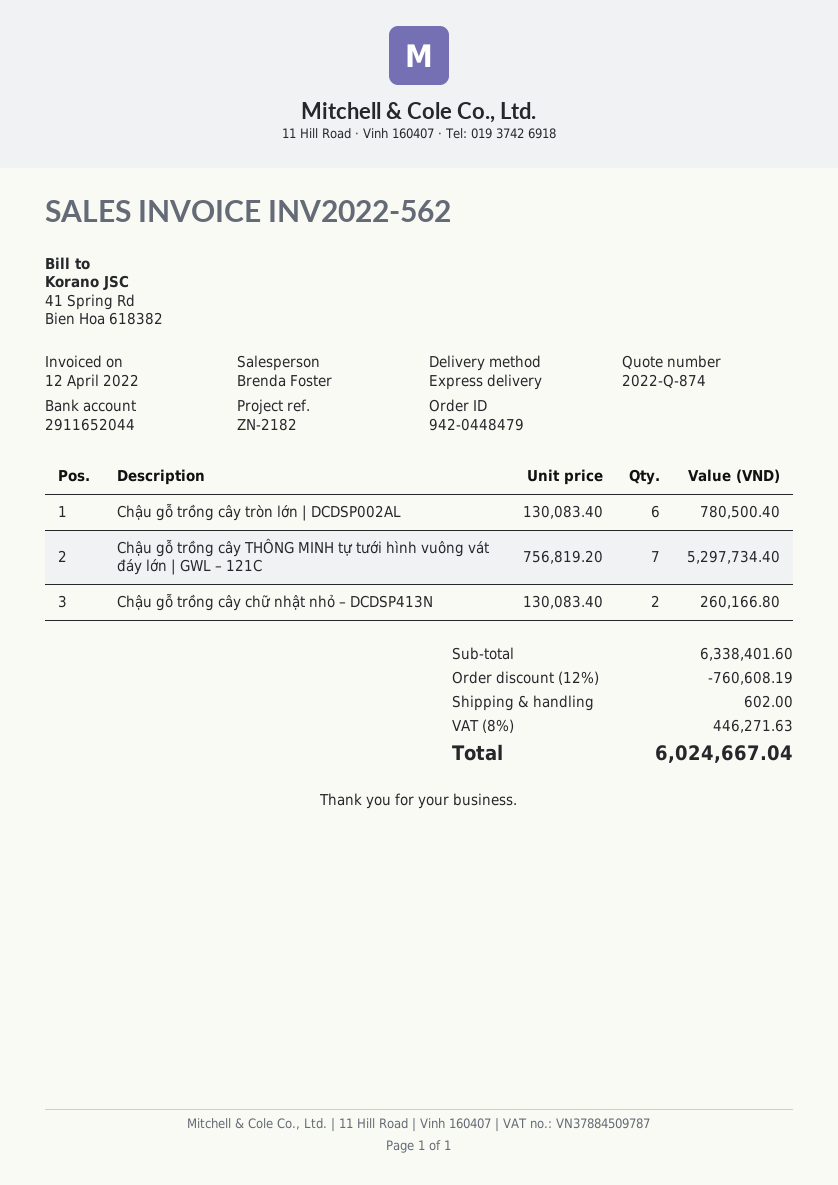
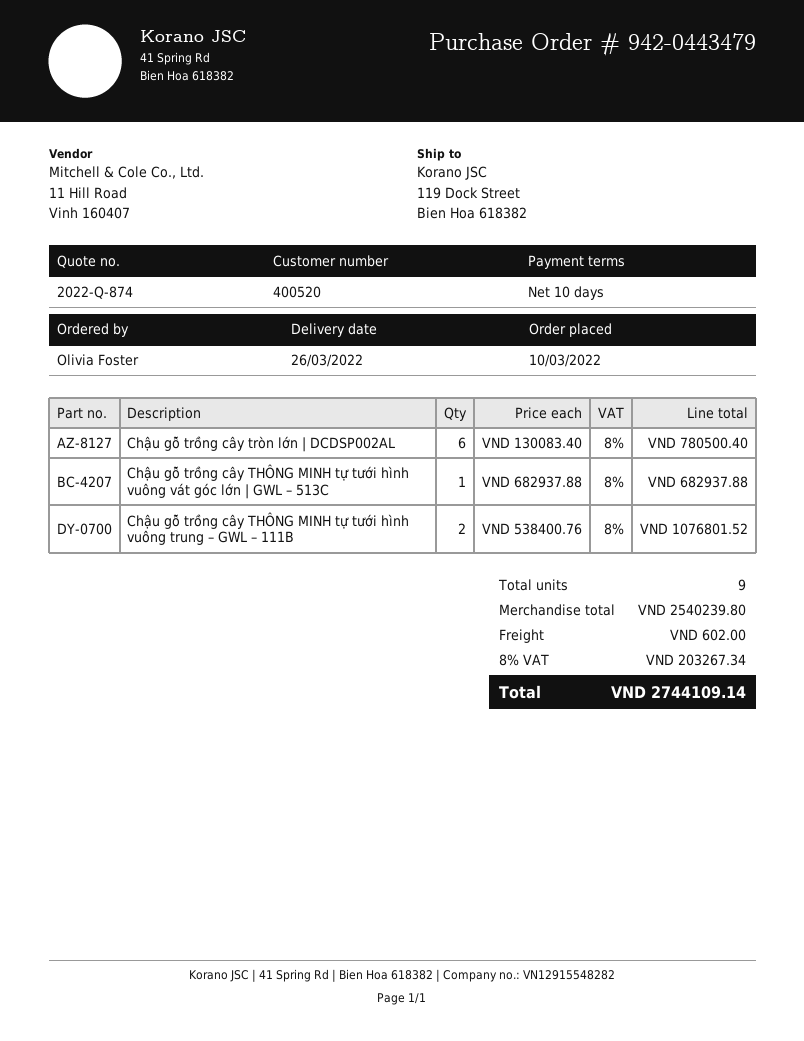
order number: 942-0448479 -> 942-0443479
Chậu gỗ trồng cây THÔNG MINH tự tưới hình vuông vát đáy lớn | GWL – 121C: 7 x 756819.20 = 5297734.40 -> none
Chậu gỗ trồng cây chữ nhật nhỏ – DCDSP413N: 2 x 130083.40 = 260166.80 -> none
Chậu gỗ trồng cây THÔNG MINH tự tưới hình vuông vát góc lớn | GWL – 513C: none -> 1 x 682937.88 = 682937.88
Chậu gỗ trồng cây THÔNG MINH tự tưới hình vuông trung – GWL – 111B: none -> 2 x 538400.76 = 1076801.52
subtotal: 6338401.60 -> 2540239.80
discount: 12% = 760608.19 -> none
tax: 8% = 446271.63 -> 8% = 203267.34
total: 6024667.04 -> 2744109.14

